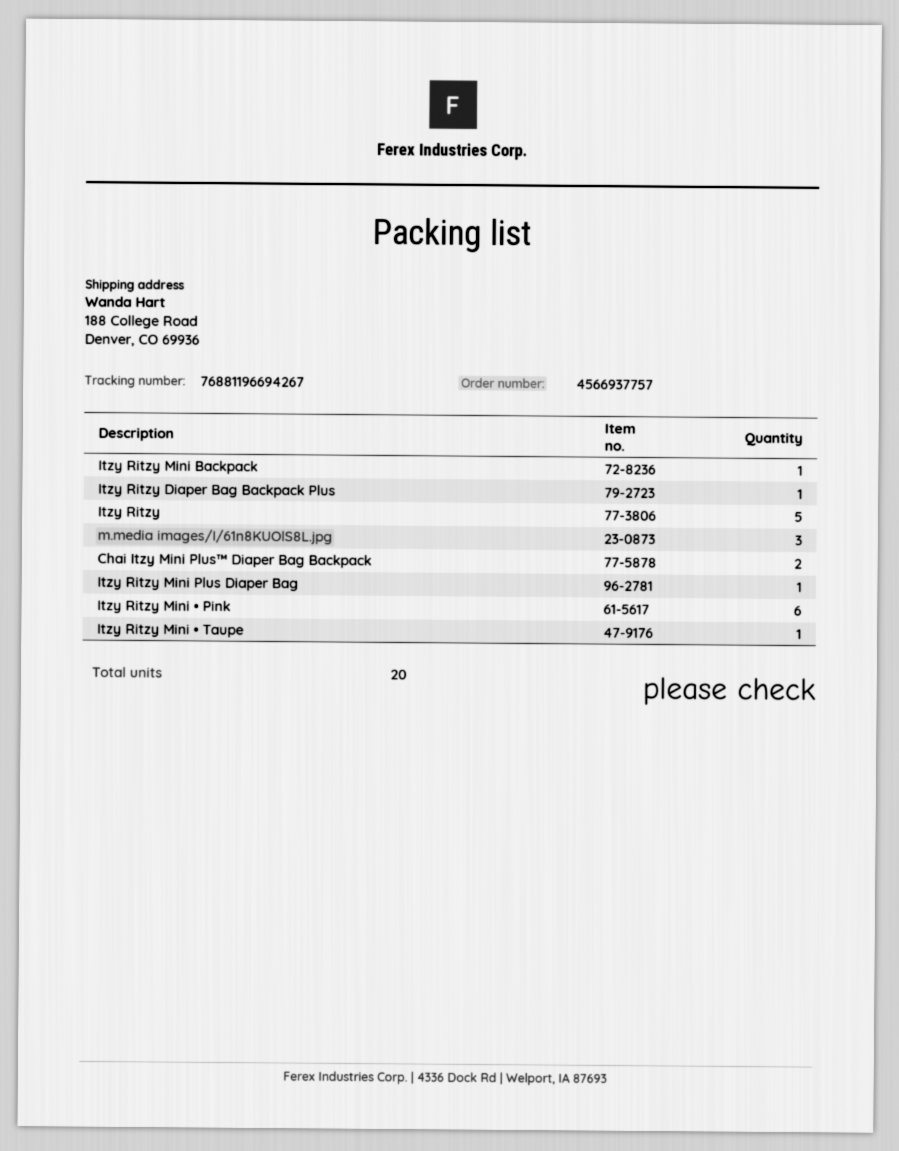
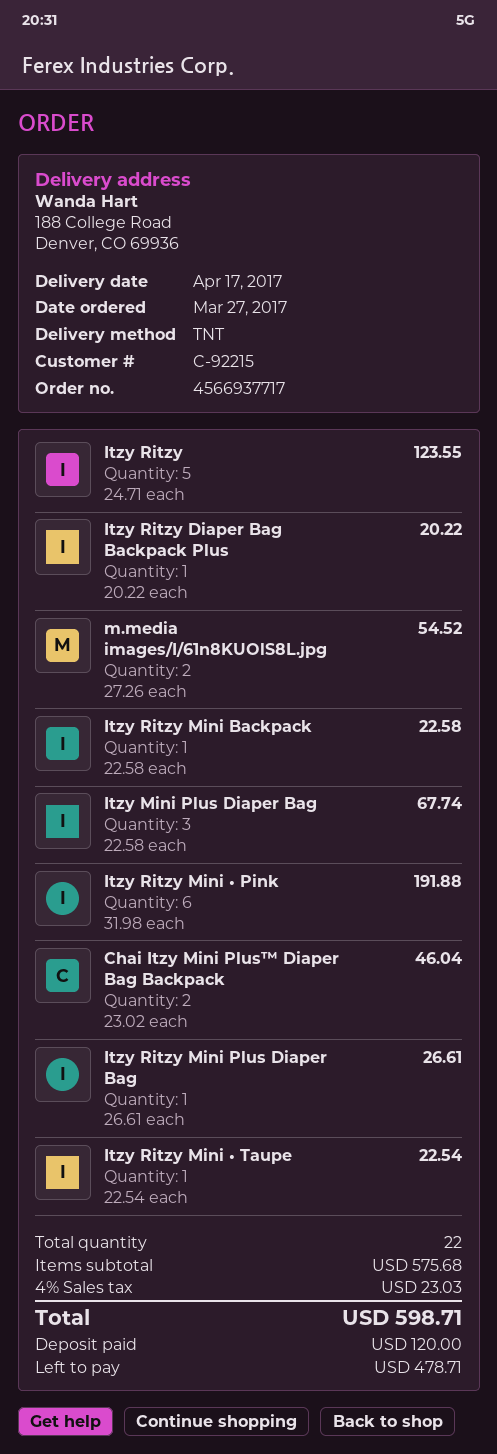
order number: 4566937757 -> 4566937717
m.media images/I/61n8KUOlS8L.jpg: 3 -> 2
Itzy Mini Plus Diaper Bag: none -> 3
total quantity: 20 -> 22

